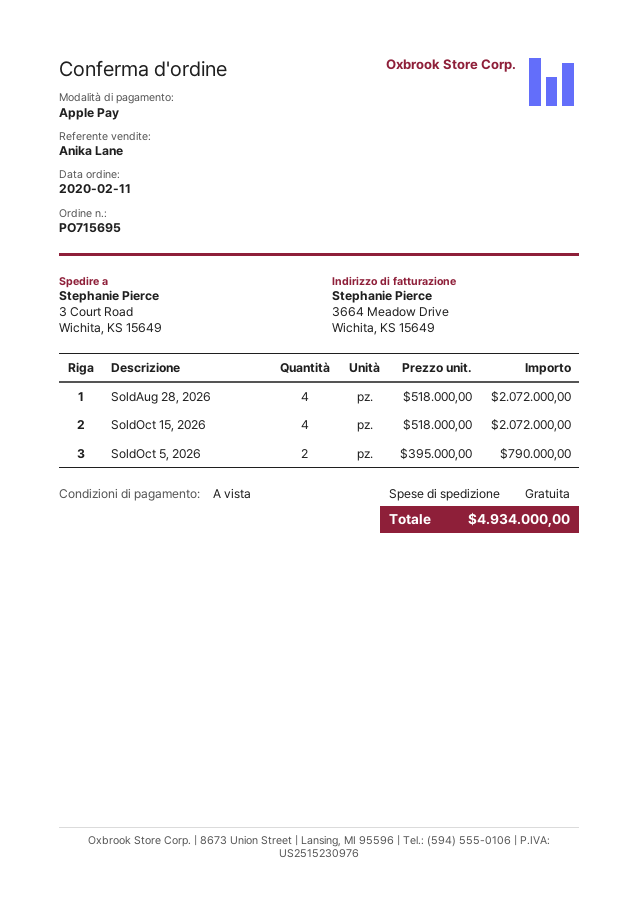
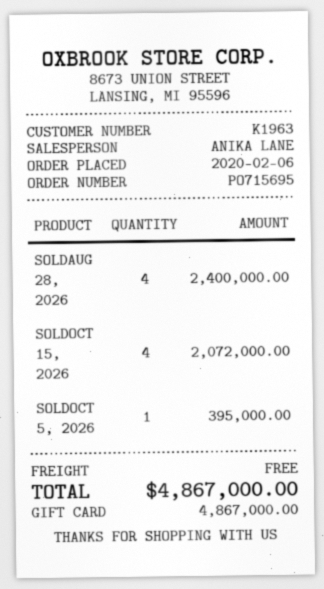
order date: 2020-02-11 -> 2020-02-06
payment method: Apple Pay -> gift card
SoldAug 28, 2026: 4 for 2072000.00 -> 4 for 2400000.00
SoldOct 5, 2026: 2 for 790000.00 -> 1 for 395000.00
total: 4934000.00 -> 4867000.00

